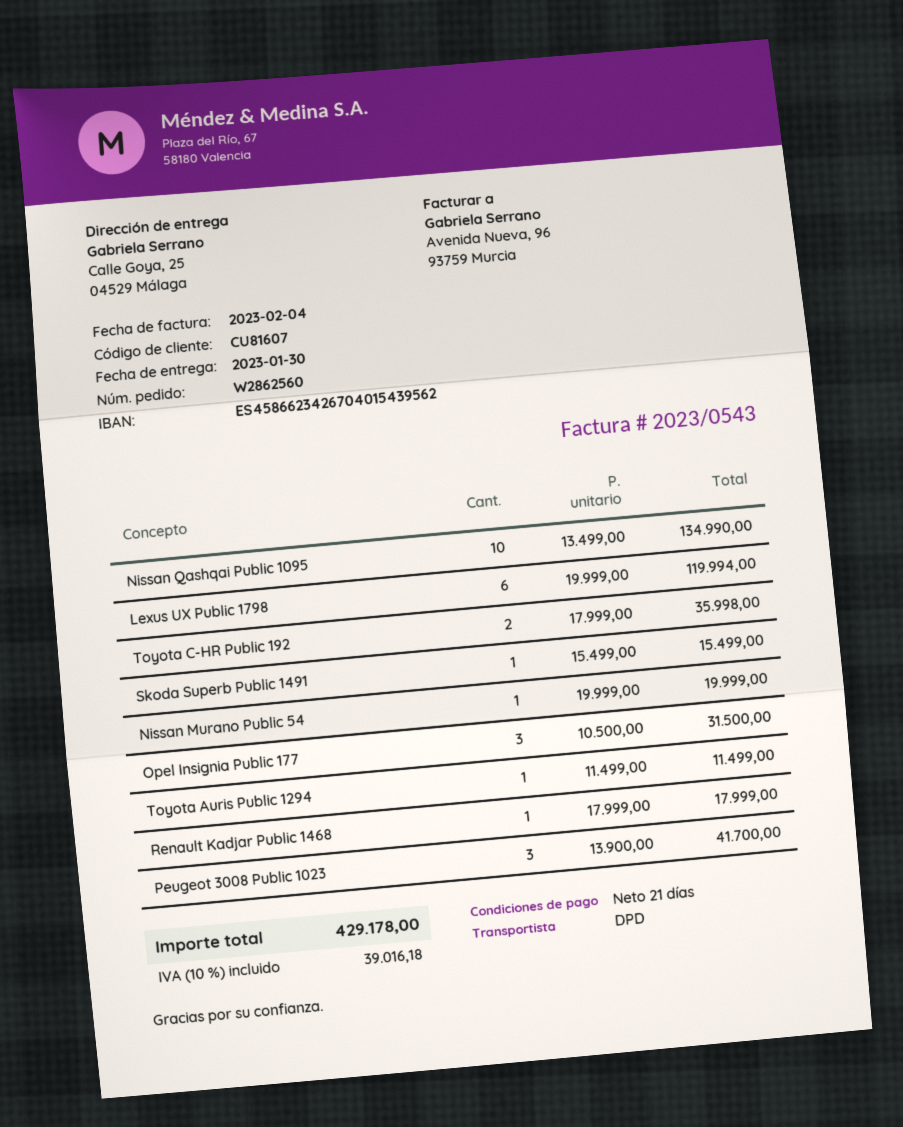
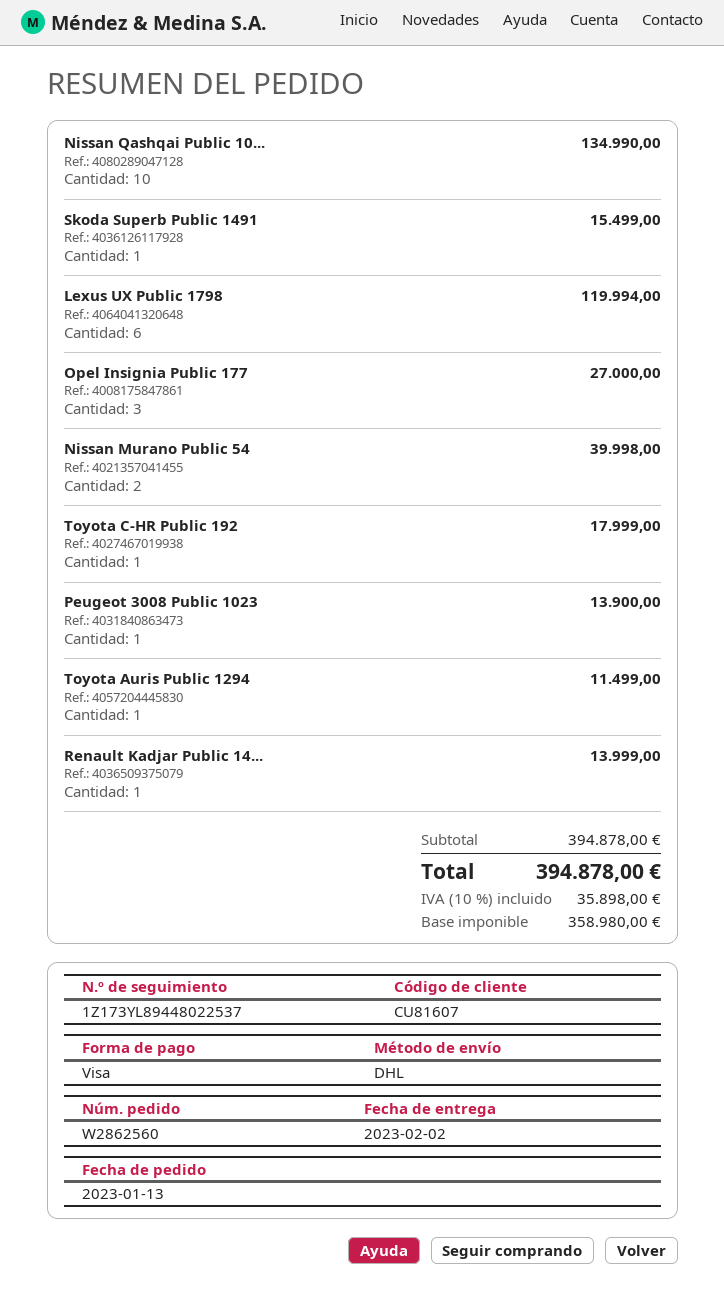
delivery date: 2023-01-30 -> 2023-02-02
shipping method: DPD -> DHL
Toyota C-HR Public 192: 2 for 35998.00 -> 1 for 17999.00
Nissan Murano Public 54: 1 for 19999.00 -> 2 for 39998.00
Opel Insignia Public 177: 3 for 31500.00 -> 3 for 27000.00
Renault Kadjar Public 1468: 1 for 17999.00 -> 1 for 13999.00
Peugeot 3008 Public 1023: 3 for 41700.00 -> 1 for 13900.00
tax: 10% = 39016.18 -> 10% = 35898.00
total: 429178.00 -> 394878.00

